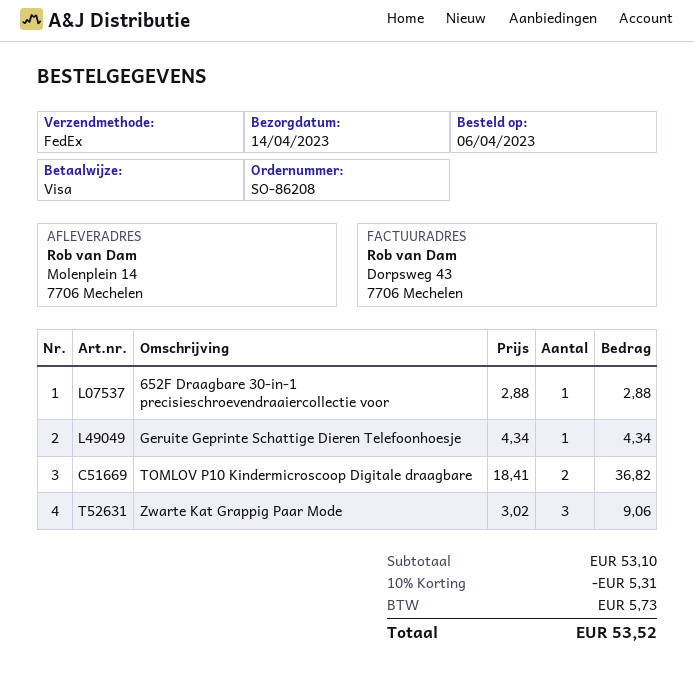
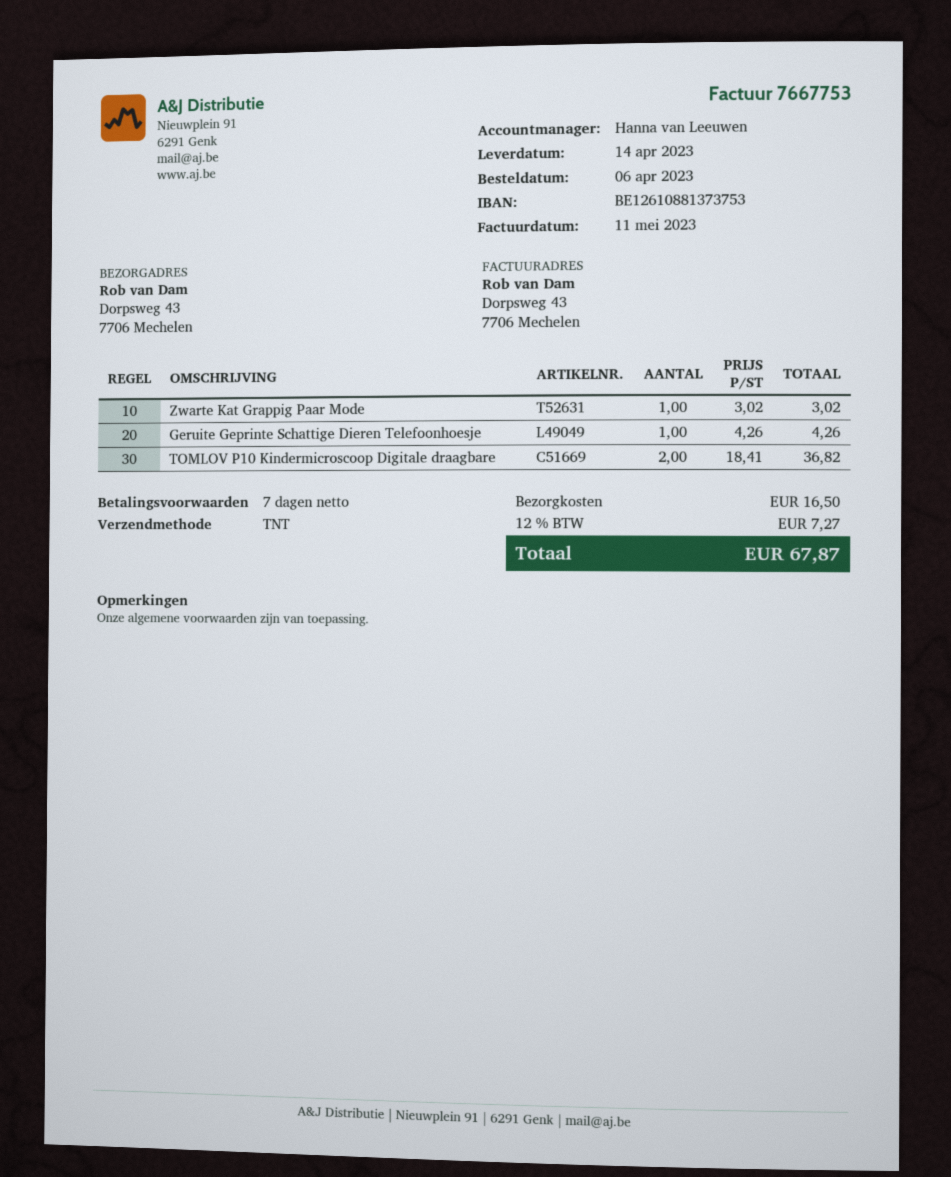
shipping method: FedEx -> TNT
ship to: Molenplein 14, 7706 Mechelen -> Dorpsweg 43, 7706 Mechelen
652F Draagbare 30-in-1 precisieschroevendraaiercollectie voor: 1 x 2.88 = 2.88 -> none
Geruite Geprinte Schattige Dieren Telefoonhoesje: 1 x 4.34 = 4.34 -> 1 x 4.26 = 4.26
Zwarte Kat Grappig Paar Mode: 3 x 3.02 = 9.06 -> 1 x 3.02 = 3.02
discount: 10% = 5.31 -> none
shipping: none -> 16.50
tax: 5.73 -> 7.27
total: 53.52 -> 67.87

